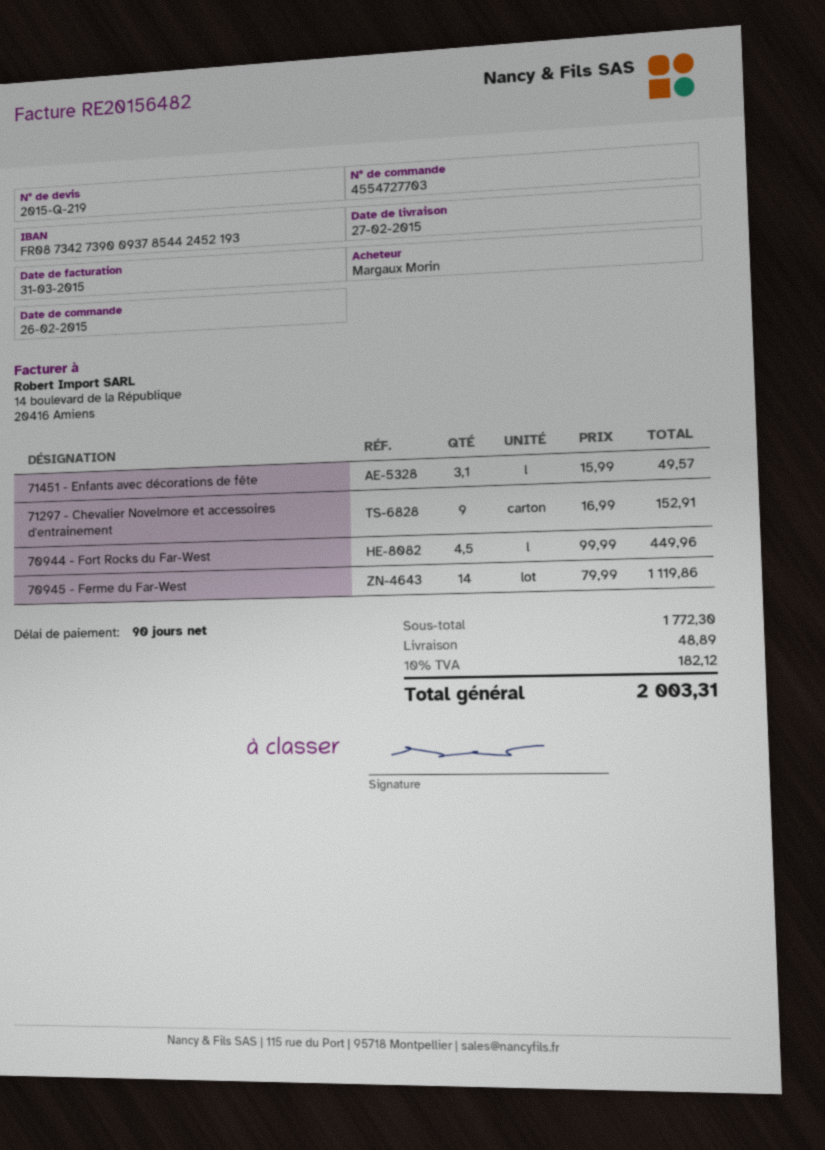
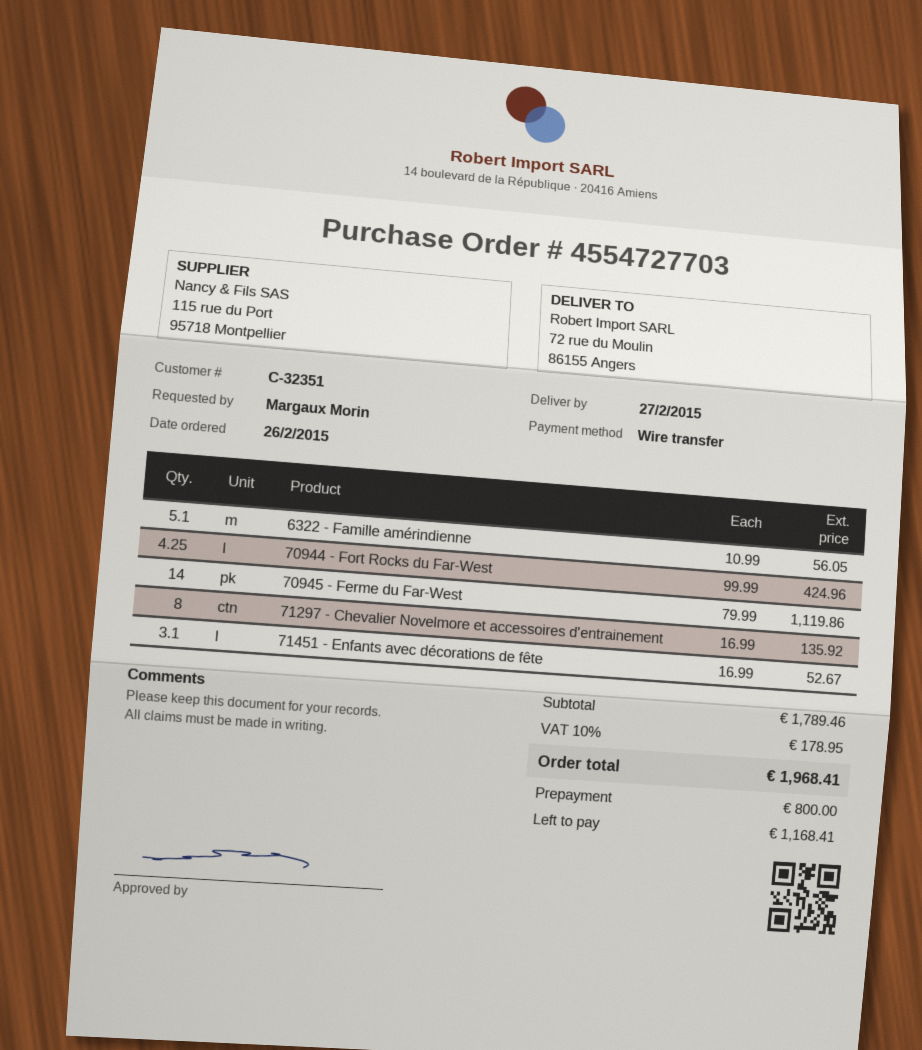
71451 - Enfants avec décorations de fête: 3.1 x 15.99 = 49.57 -> 3.1 x 16.99 = 52.67
71297 - Chevalier Novelmore et accessoires d'entrainement: 9 x 16.99 = 152.91 -> 8 x 16.99 = 135.92
70944 - Fort Rocks du Far-West: 4.5 x 99.99 = 449.96 -> 4.25 x 99.99 = 424.96
6322 - Famille amérindienne: none -> 5.1 x 10.99 = 56.05
subtotal: 1772.30 -> 1789.46
shipping: 48.89 -> none
tax: 10% = 182.12 -> 10% = 178.95
total: 2003.31 -> 1968.41

